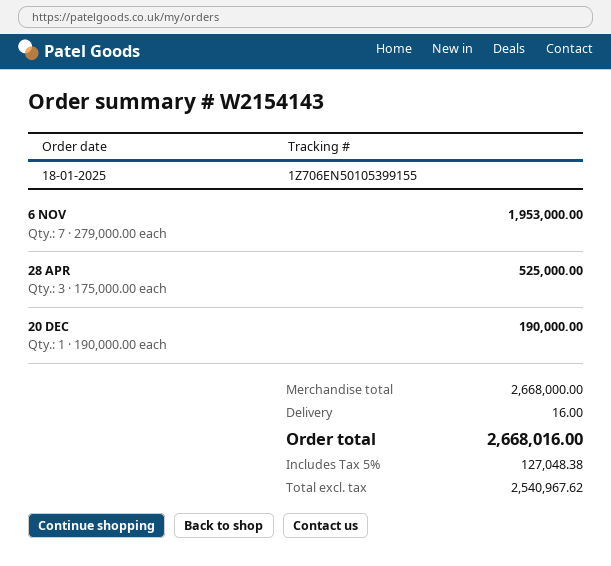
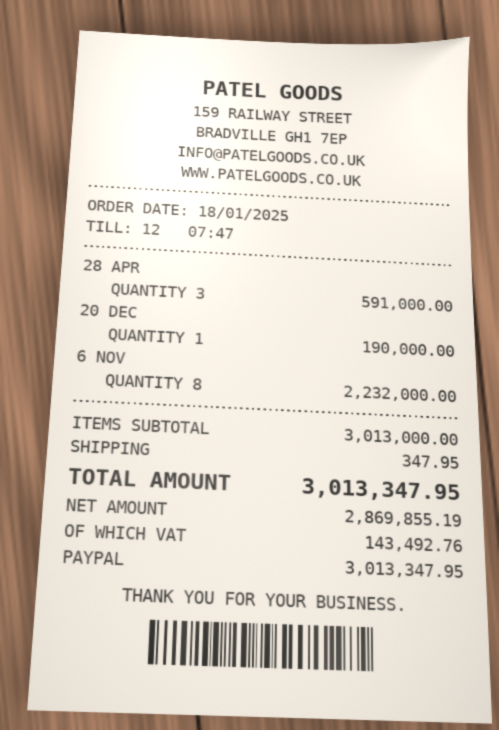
6 NOV: 7 for 1953000.00 -> 8 for 2232000.00
28 APR: 3 for 525000.00 -> 3 for 591000.00
subtotal: 2668000.00 -> 3013000.00
shipping: 16.00 -> 347.95
net: 2540967.62 -> 2869855.19
tax: 127048.38 -> 143492.76
total: 2668016.00 -> 3013347.95

